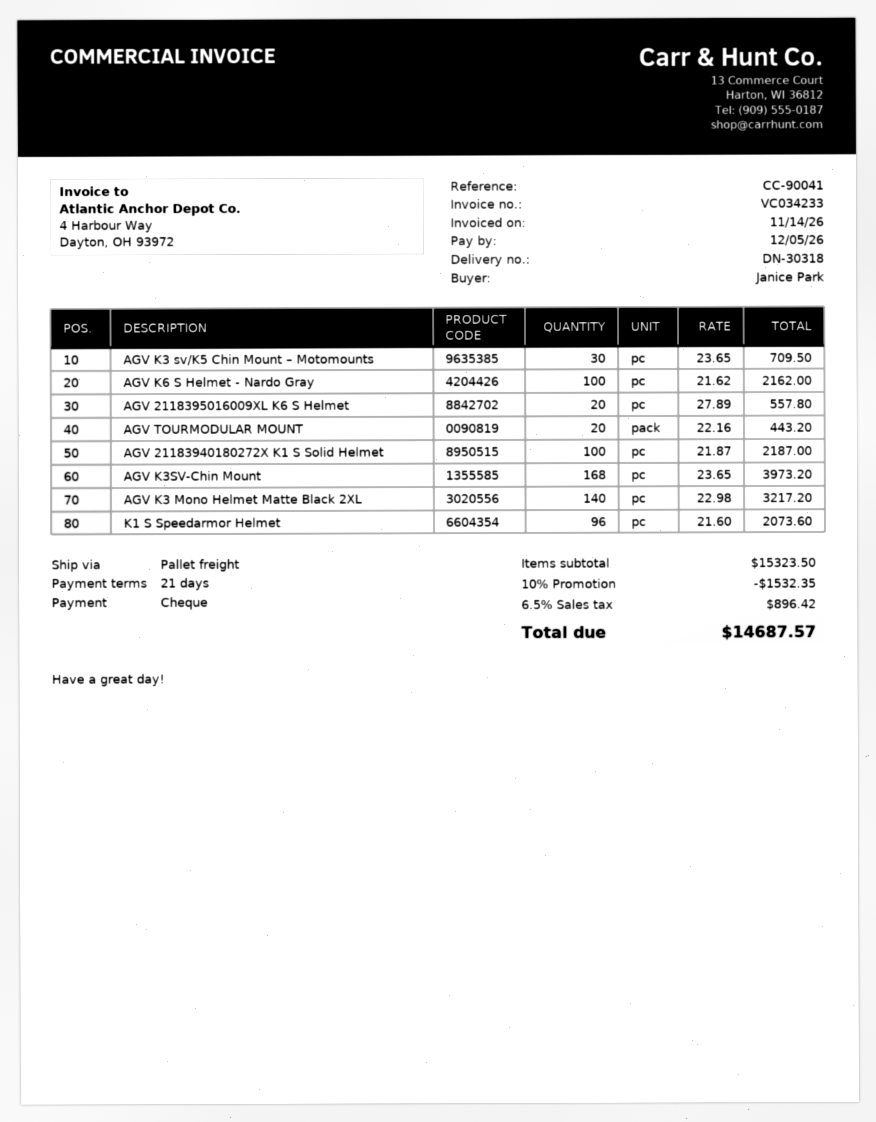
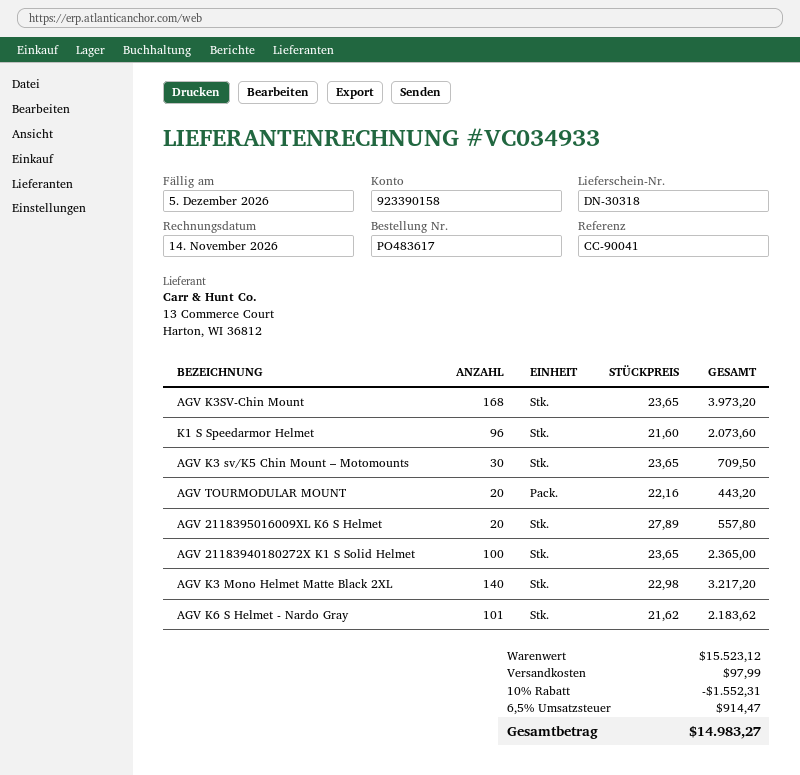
invoice number: VC034233 -> VC034933
AGV K6 S Helmet - Nardo Gray: 100 x 21.62 = 2162.00 -> 101 x 21.62 = 2183.62
AGV 21183940180272X K1 S Solid Helmet: 100 x 21.87 = 2187.00 -> 100 x 23.65 = 2365.00
subtotal: 15323.50 -> 15523.12
discount: 10% = 1532.35 -> 10% = 1552.31
shipping: none -> 97.99
tax: 6.5% = 896.42 -> 6.5% = 914.47
total: 14687.57 -> 14983.27

